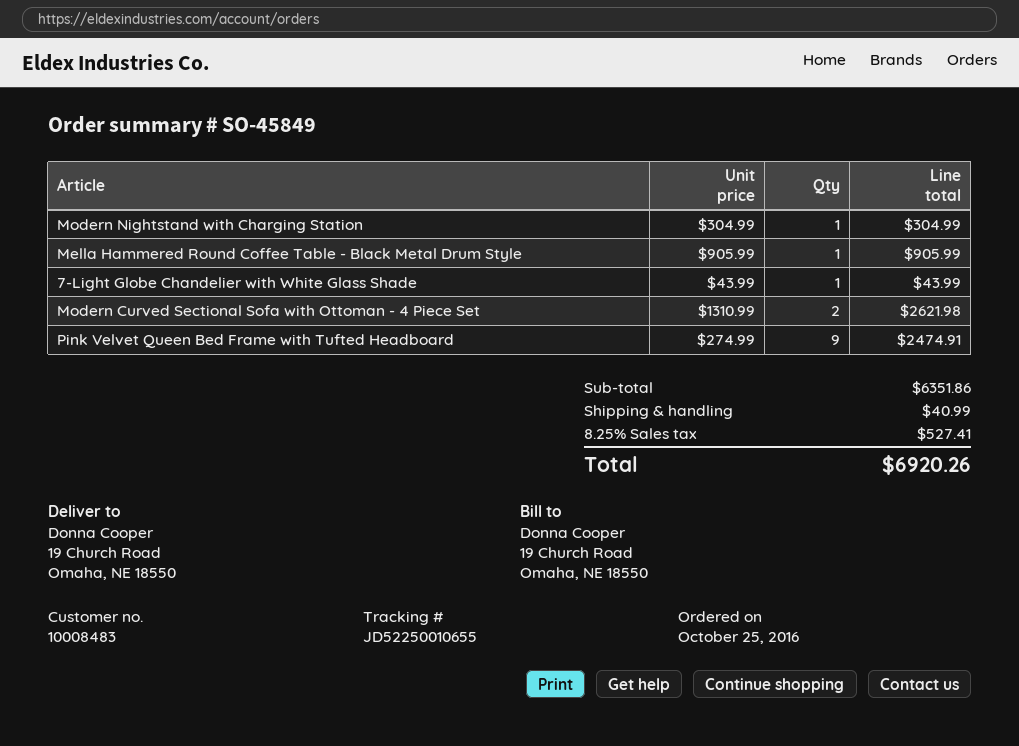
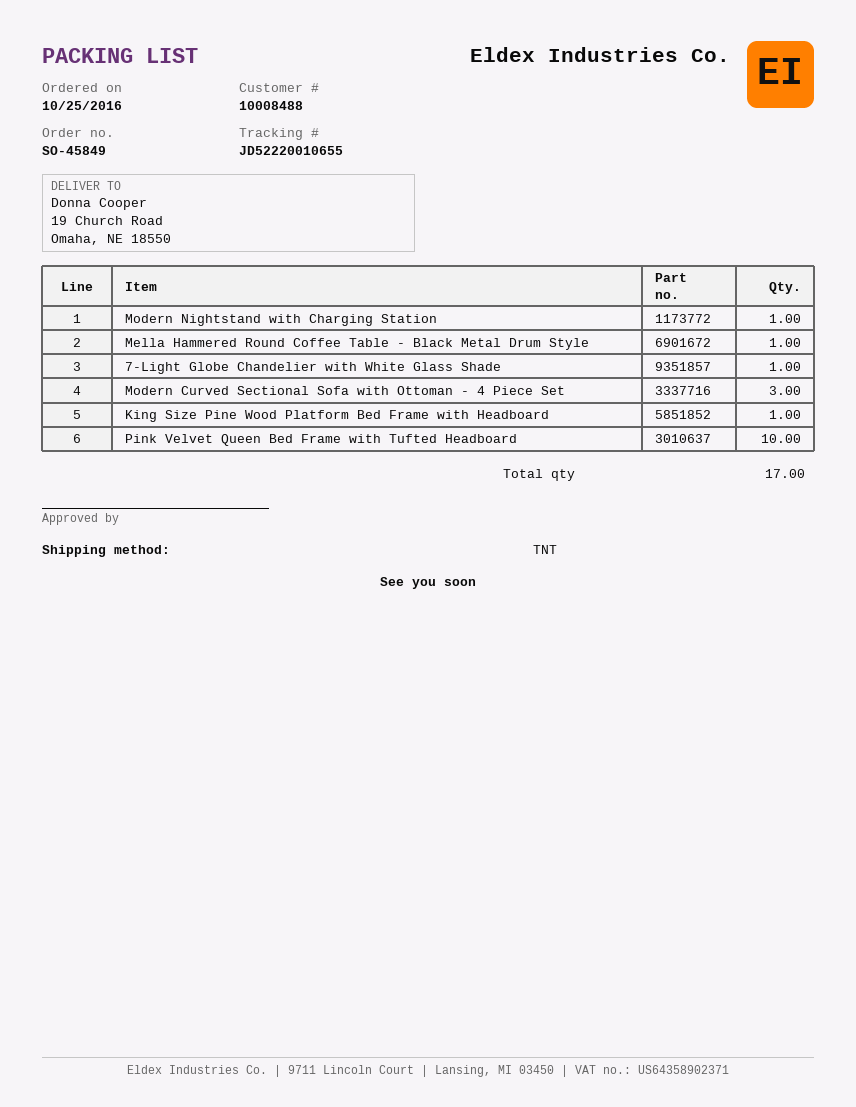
customer number: 10008483 -> 10008488
tracking number: JD52250010655 -> JD52220010655
Modern Curved Sectional Sofa with Ottoman - 4 Piece Set: 2 -> 3
Pink Velvet Queen Bed Frame with Tufted Headboard: 9 -> 10
King Size Pine Wood Platform Bed Frame with Headboard: none -> 1

